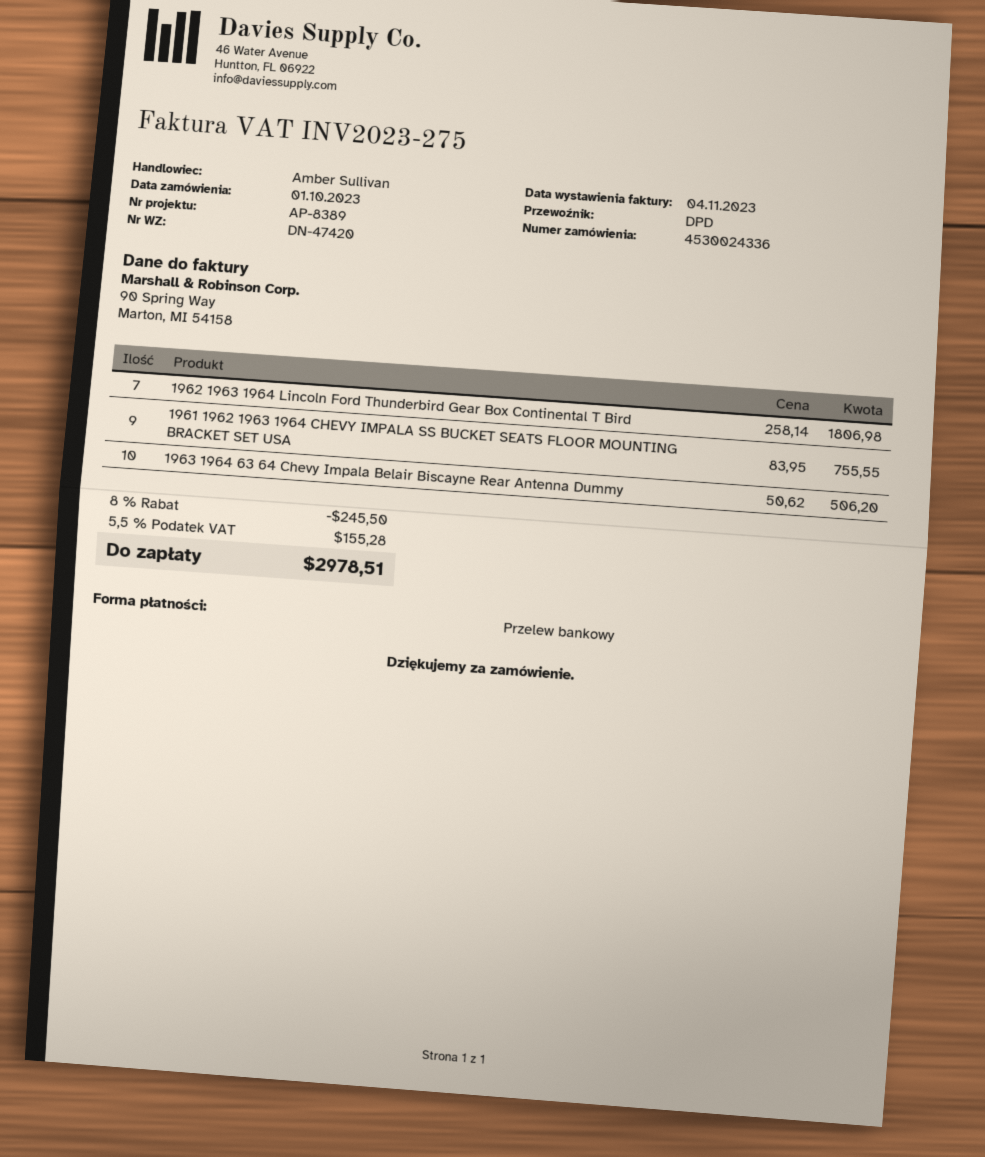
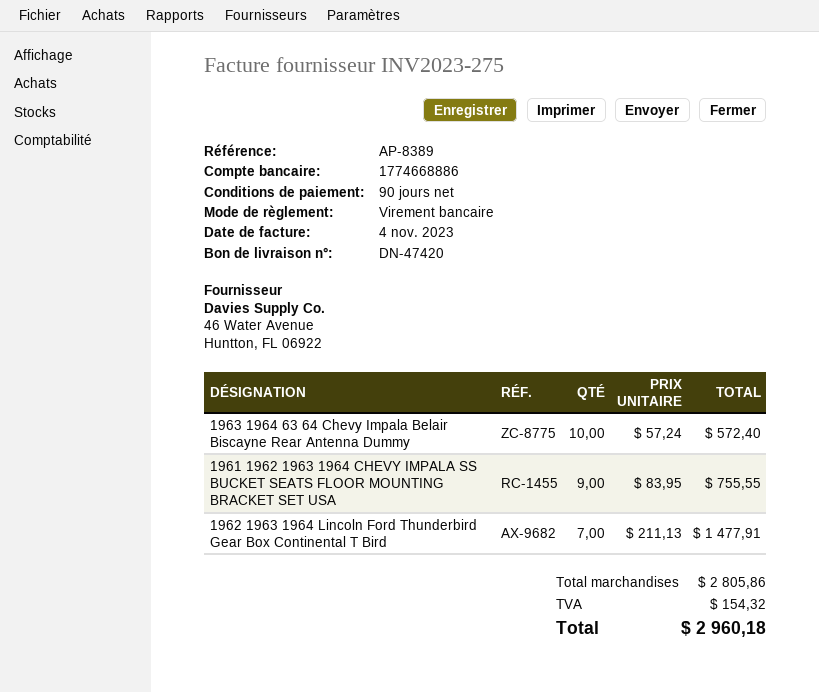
1962 1963 1964 Lincoln Ford Thunderbird Gear Box Continental T Bird: 7 x 258.14 = 1806.98 -> 7 x 211.13 = 1477.91
1963 1964 63 64 Chevy Impala Belair Biscayne Rear Antenna Dummy: 10 x 50.62 = 506.20 -> 10 x 57.24 = 572.40
discount: 8% = 245.50 -> none
tax: 155.28 -> 154.32
total: 2978.51 -> 2960.18

